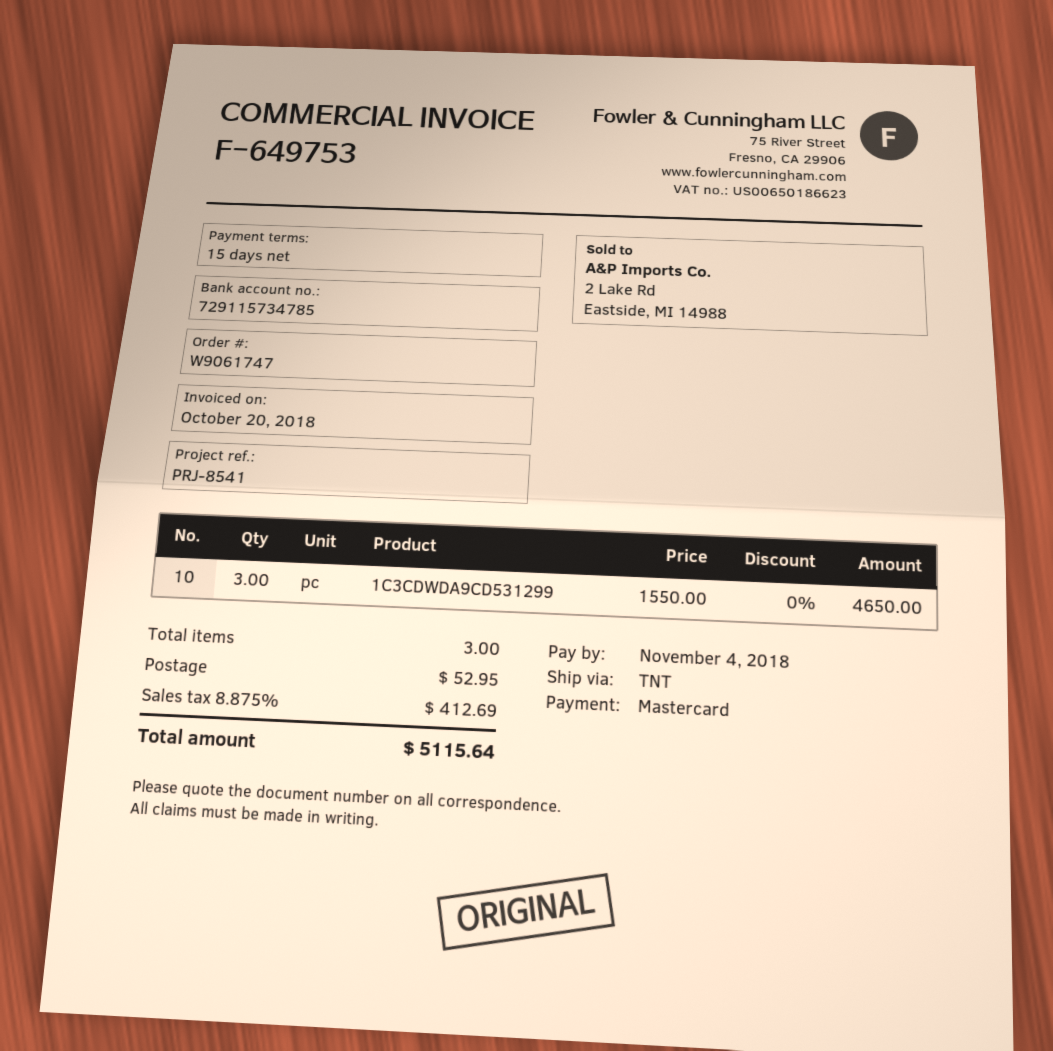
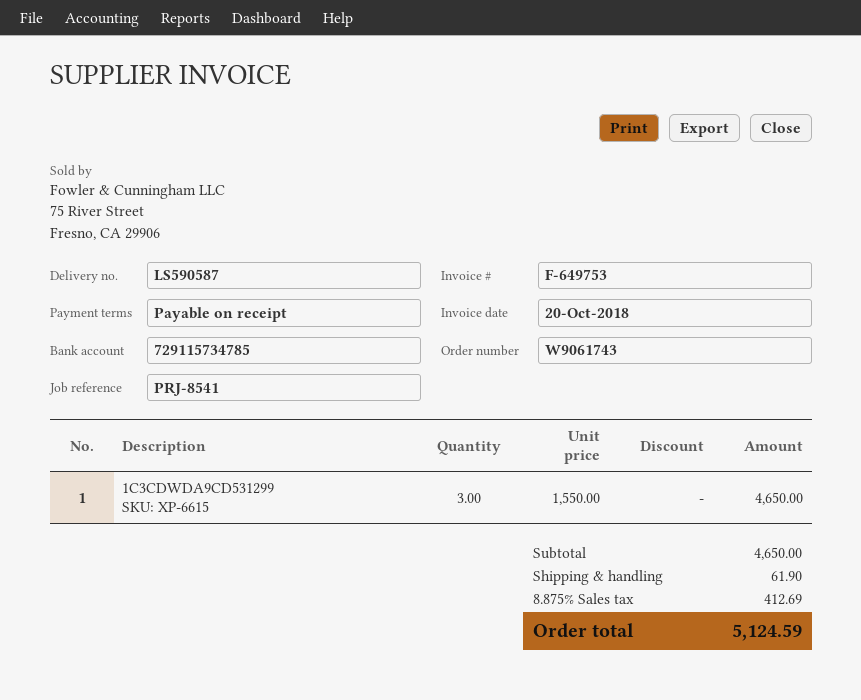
order number: W9061747 -> W9061743
payment terms: 15 days -> on receipt
shipping: 52.95 -> 61.90
total: 5115.64 -> 5124.59

